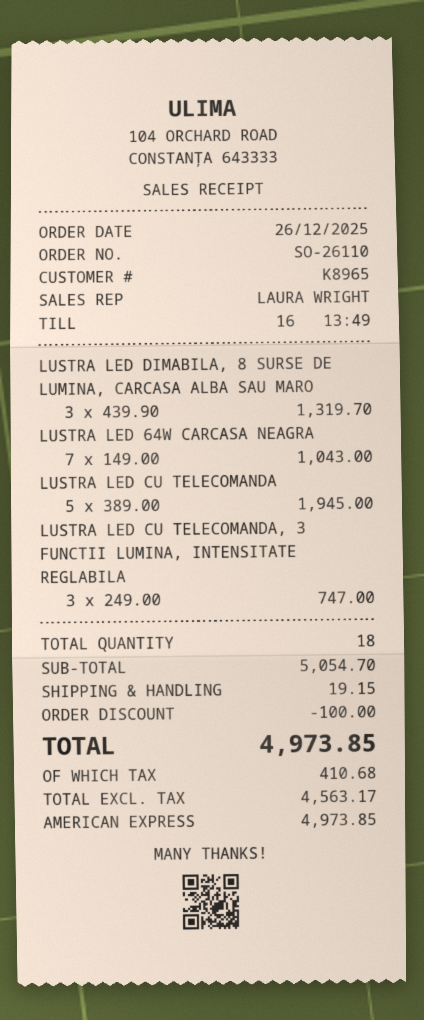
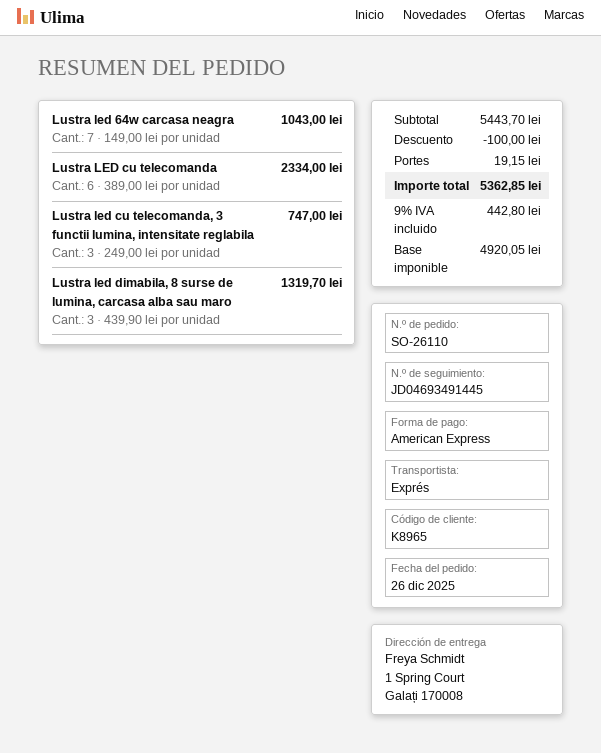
LUSTRA LED CU TELECOMANDA: 5 x 389.00 = 1945.00 -> 6 x 389.00 = 2334.00
subtotal: 5054.70 -> 5443.70
net: 4563.17 -> 4920.05
tax: 410.68 -> 442.80
total: 4973.85 -> 5362.85

